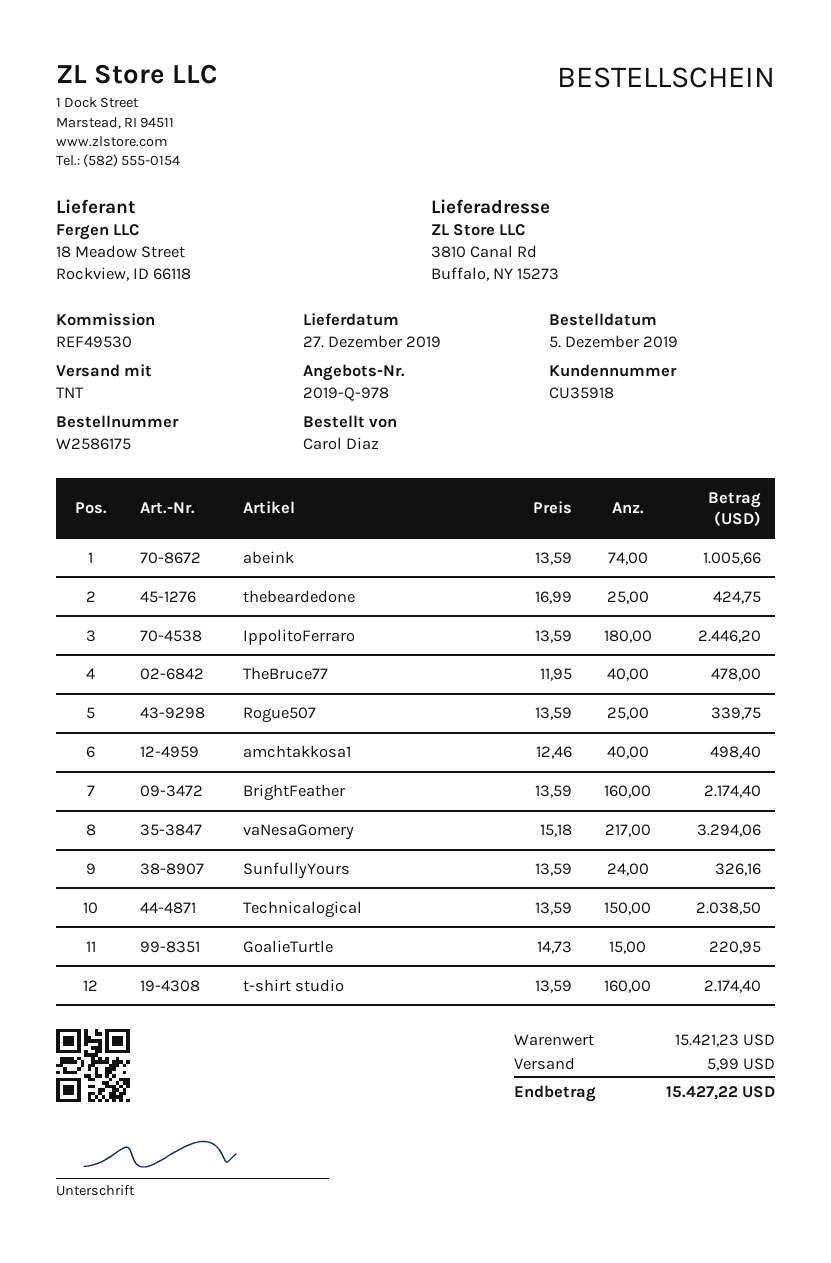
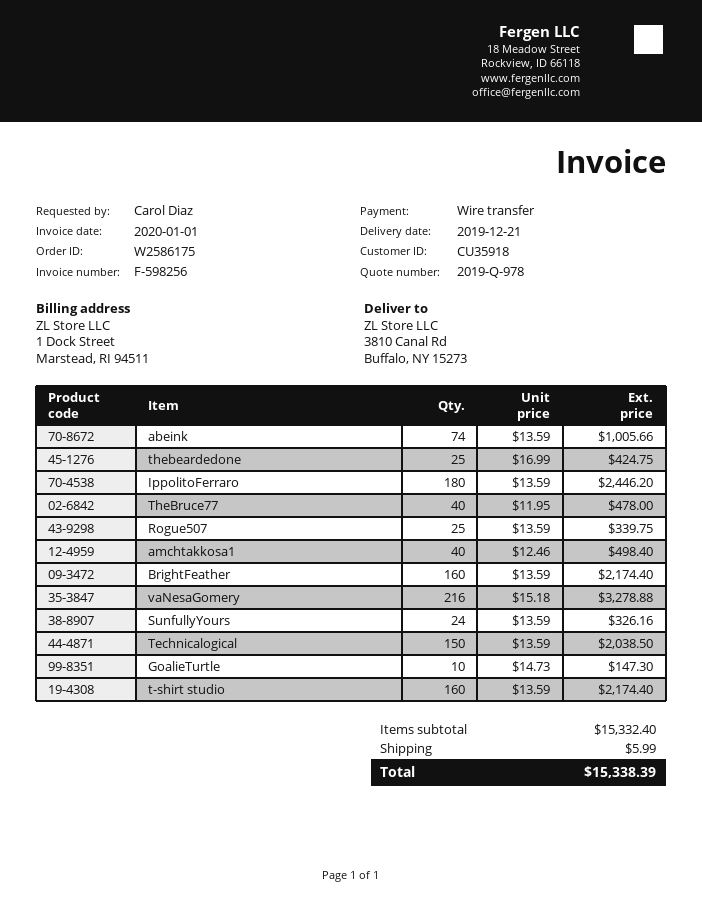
delivery date: 2019-12-27 -> 2019-12-21
vaNesaGomery: 217 x 15.18 = 3294.06 -> 216 x 15.18 = 3278.88
GoalieTurtle: 15 x 14.73 = 220.95 -> 10 x 14.73 = 147.30
subtotal: 15421.23 -> 15332.40
total: 15427.22 -> 15338.39

